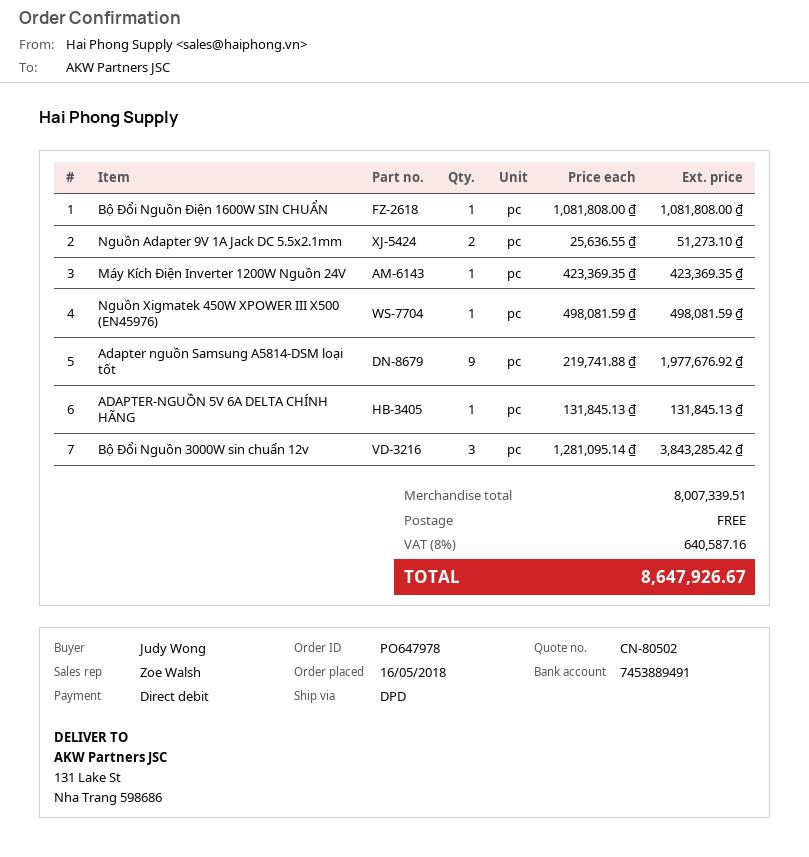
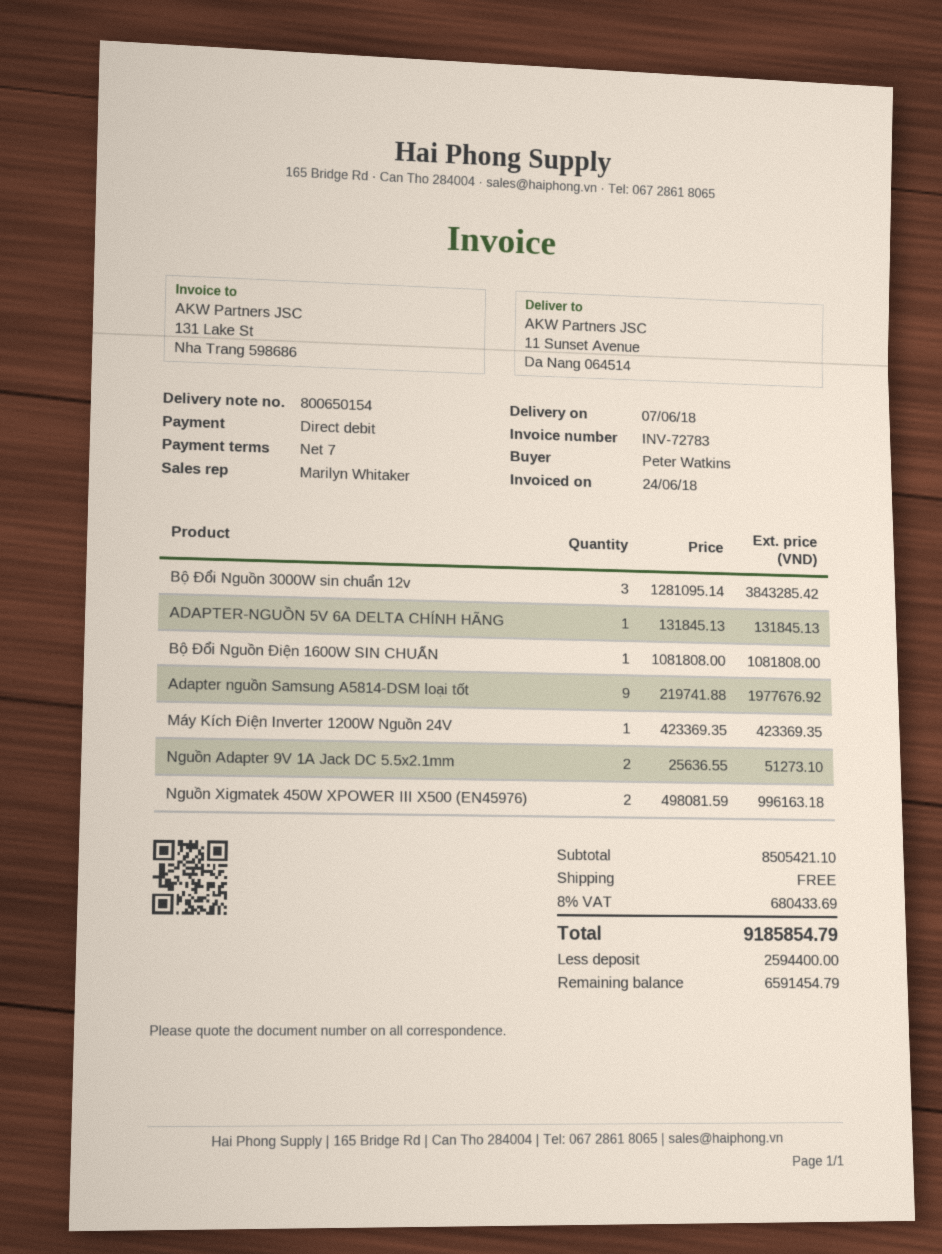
ordered by: Judy Wong -> Peter Watkins
sales rep: Zoe Walsh -> Marilyn Whitaker
ship to: 131 Lake St, Nha Trang 598686 -> 11 Sunset Avenue, Da Nang 064514
Nguồn Xigmatek 450W XPOWER III X500 (EN45976): 1 x 498081.59 = 498081.59 -> 2 x 498081.59 = 996163.18
subtotal: 8007339.51 -> 8505421.10
tax: 8% = 640587.16 -> 8% = 680433.69
total: 8647926.67 -> 9185854.79

